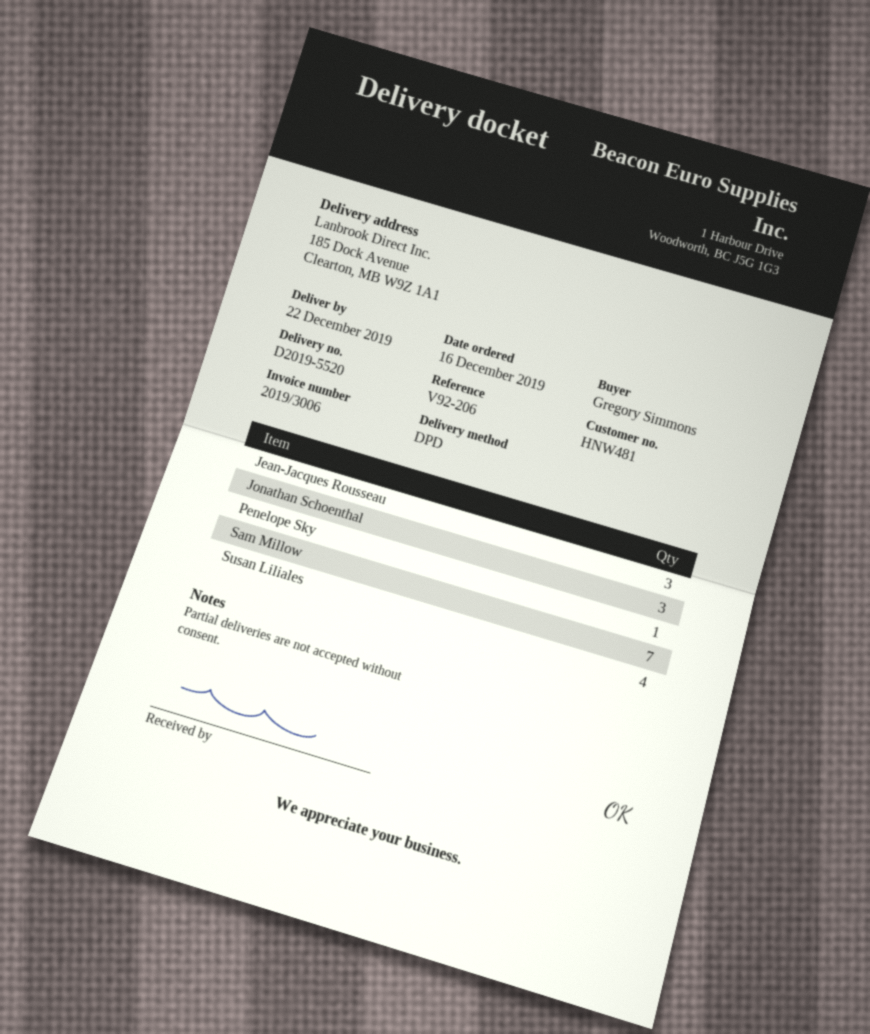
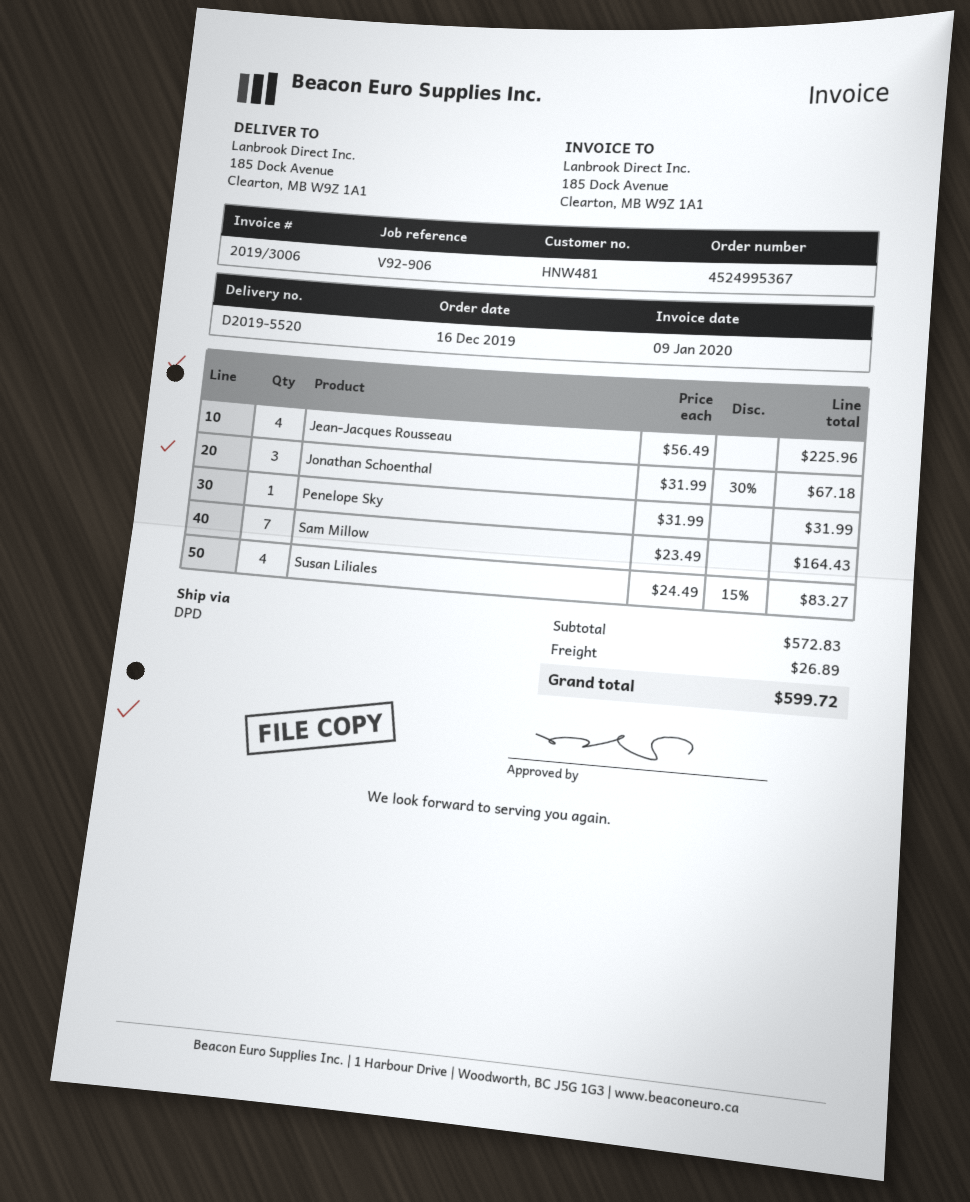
reference: V92-206 -> V92-906
Jean-Jacques Rousseau: 3 -> 4

